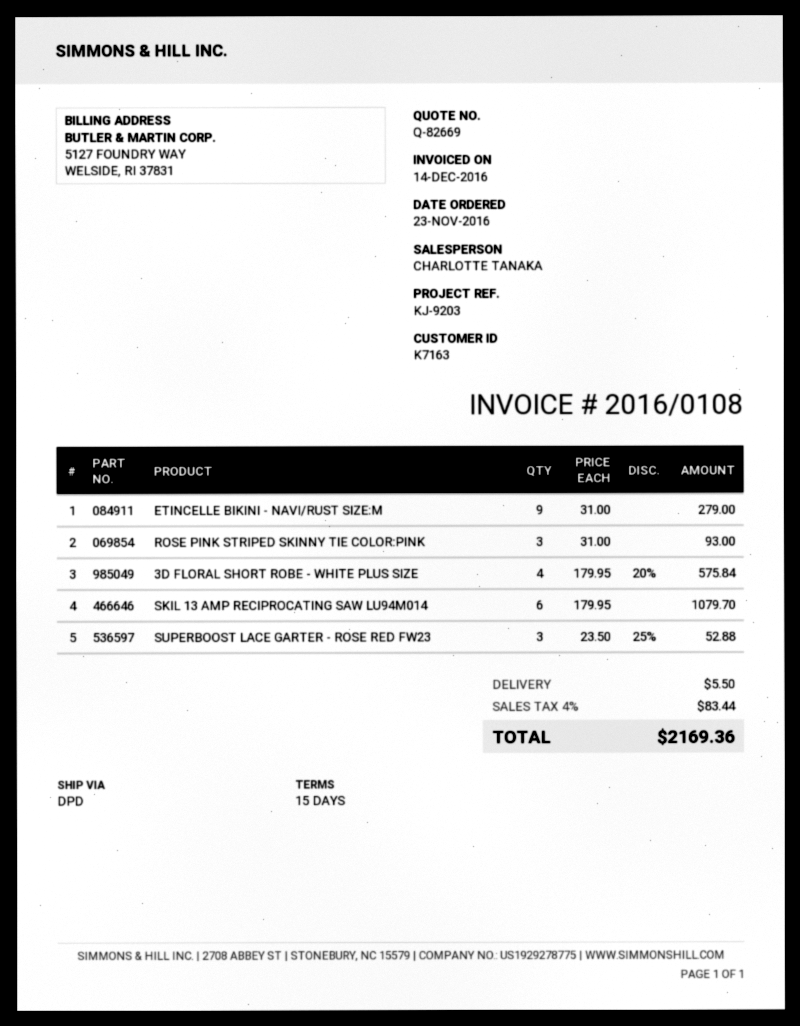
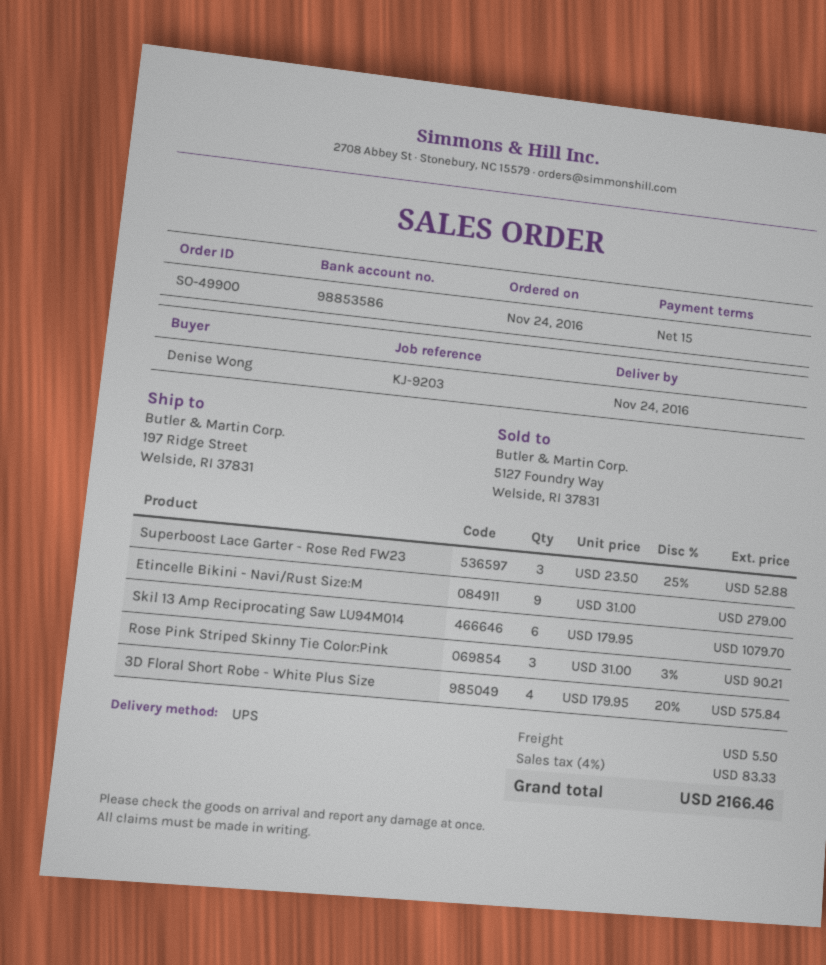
order date: 2016-11-23 -> 2016-11-24
shipping method: DPD -> UPS
ROSE PINK STRIPED SKINNY TIE COLOR:PINK: 3 x 31.00 = 93.00 -> 3 x 31.00 - 3% = 90.21
tax: 4% = 83.44 -> 4% = 83.33
total: 2169.36 -> 2166.46

